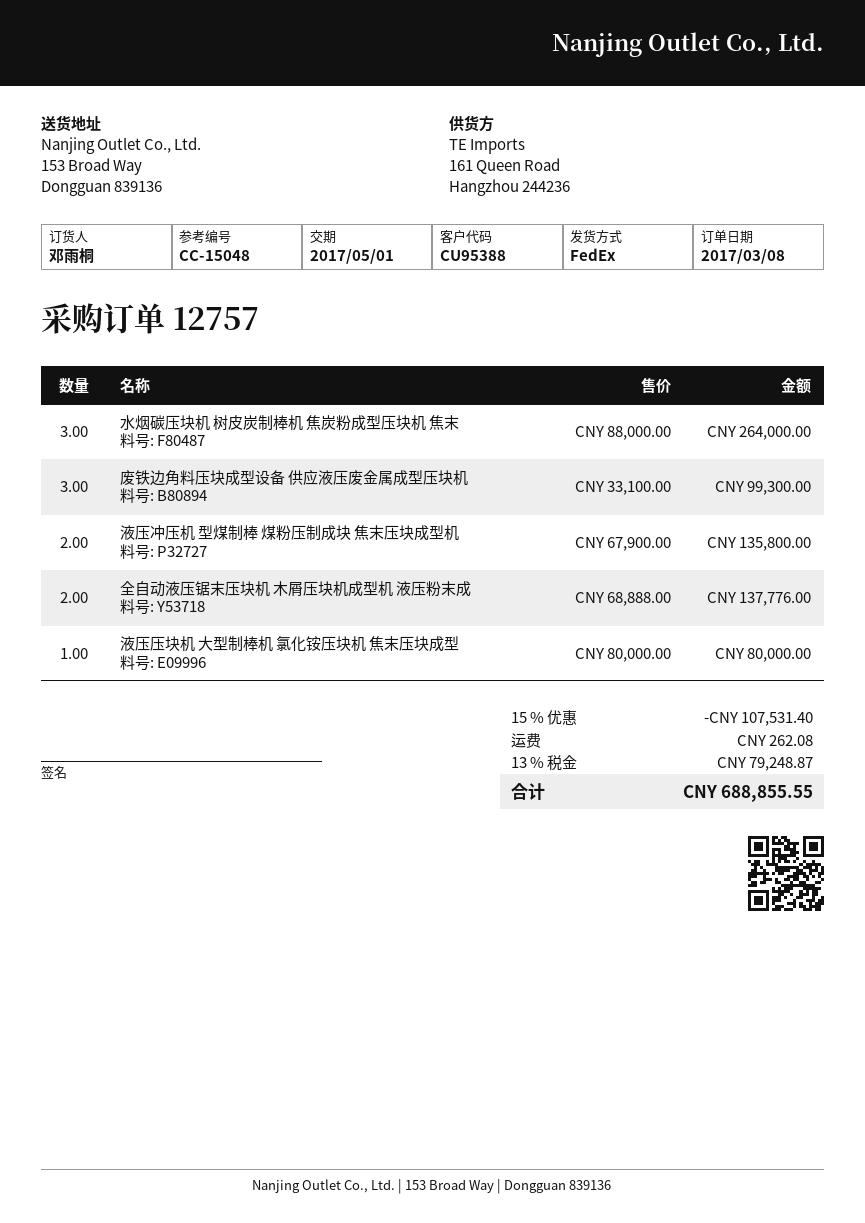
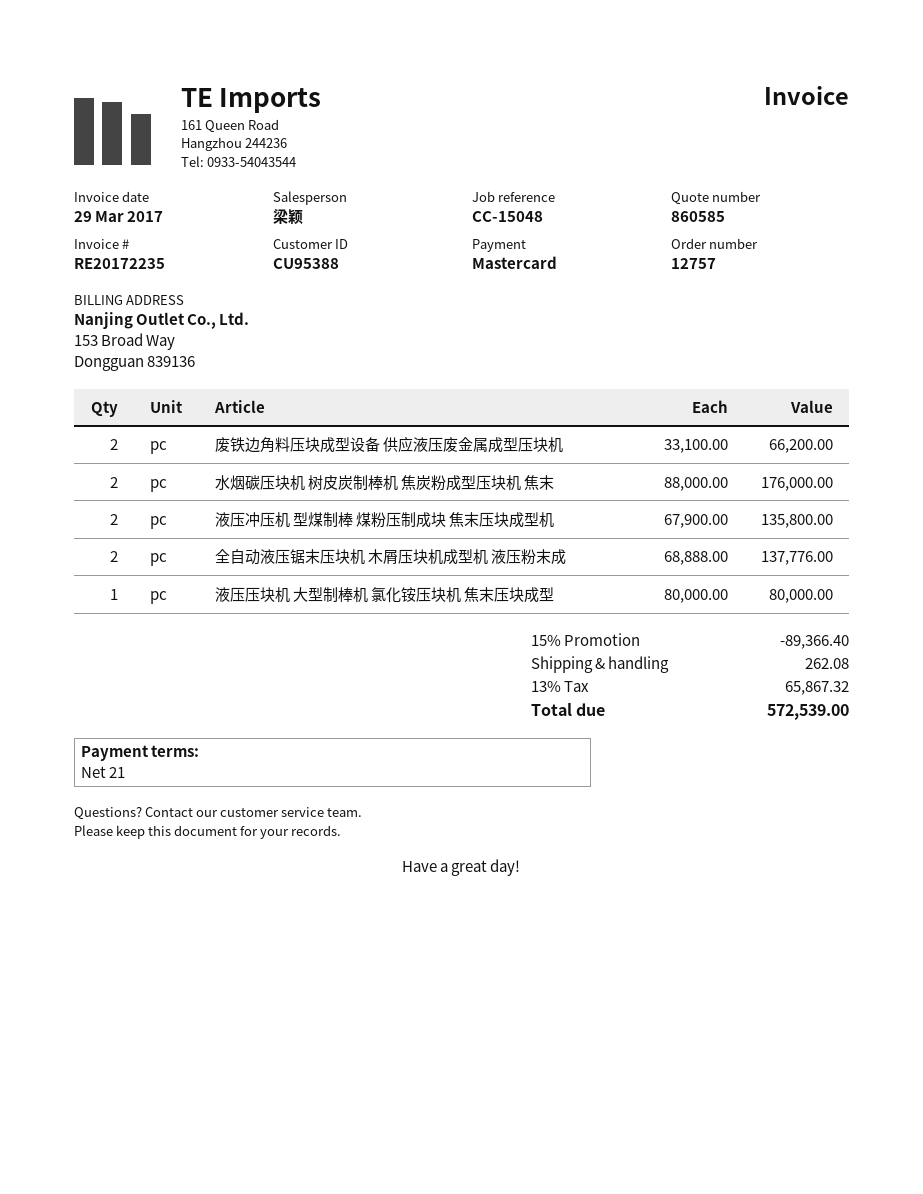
水烟碳压块机 树皮炭制棒机 焦炭粉成型压块机 焦末: 3 x 88000.00 = 264000.00 -> 2 x 88000.00 = 176000.00
废铁边角料压块成型设备 供应液压废金属成型压块机: 3 x 33100.00 = 99300.00 -> 2 x 33100.00 = 66200.00
discount: 15% = 107531.40 -> 15% = 89366.40
tax: 13% = 79248.87 -> 13% = 65867.32
total: 688855.55 -> 572539.00

